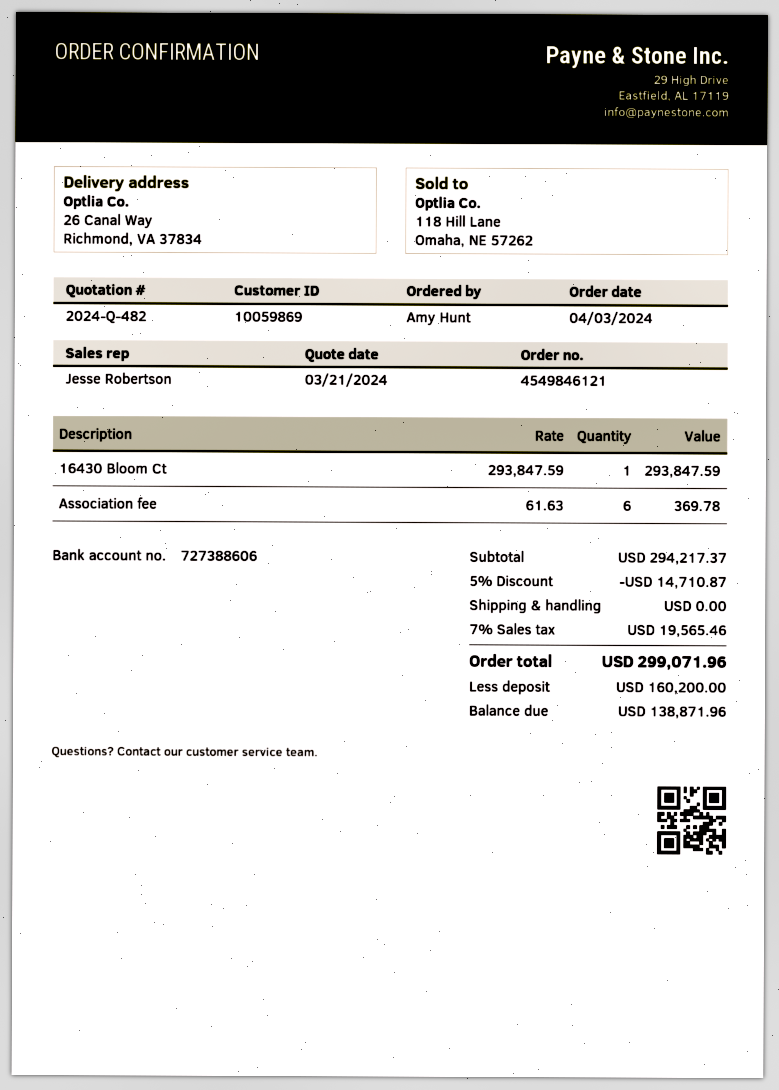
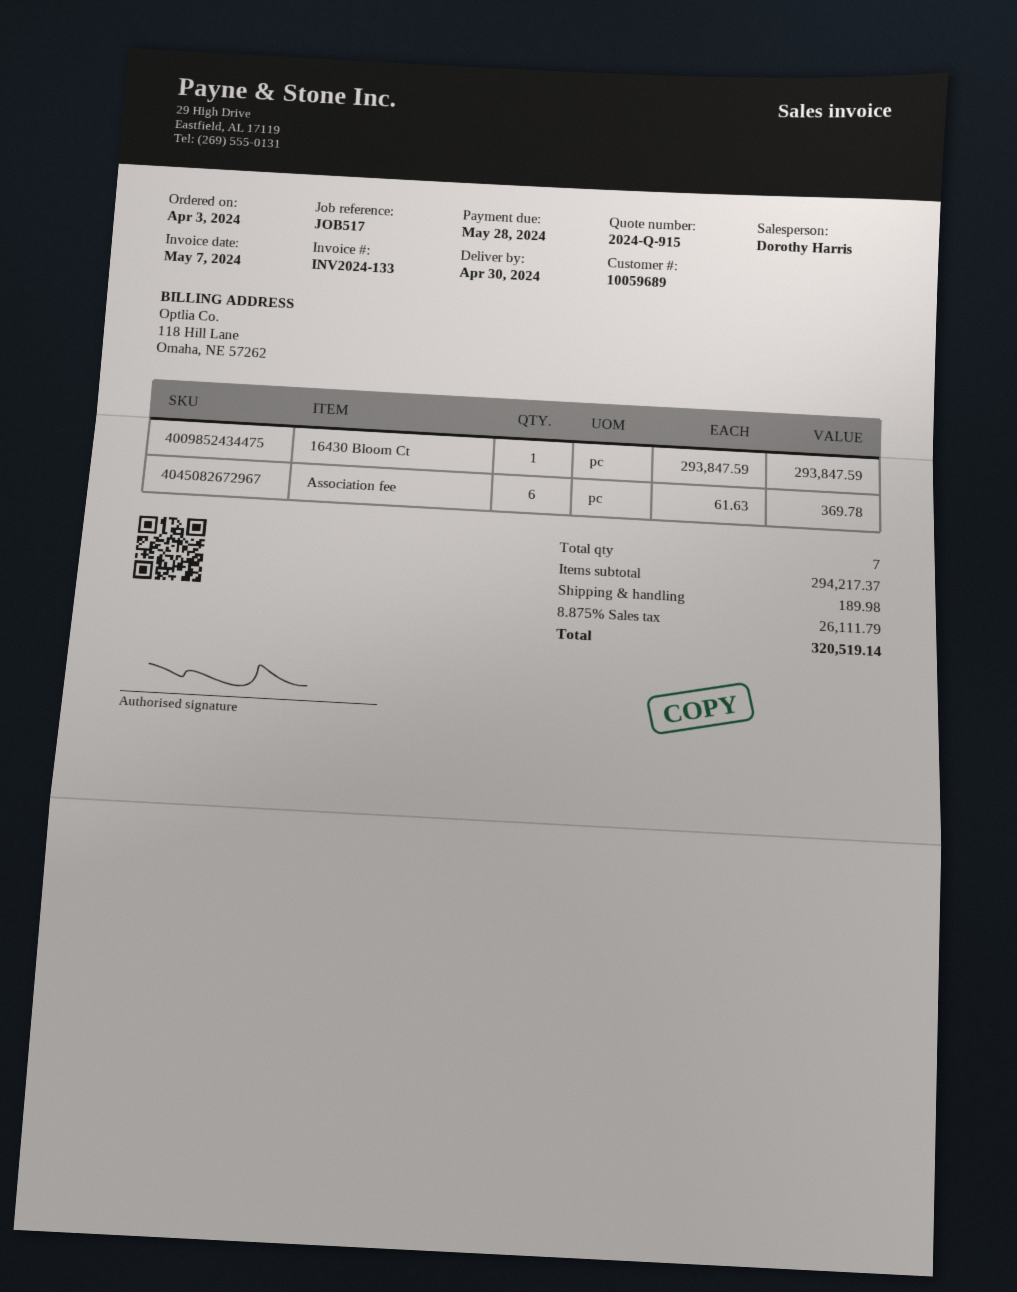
quote number: 2024-Q-482 -> 2024-Q-915
customer number: 10059869 -> 10059689
sales rep: Jesse Robertson -> Dorothy Harris
discount: 5% = 14710.87 -> none
shipping: 0.00 -> 189.98
tax: 7% = 19565.46 -> 8.875% = 26111.79
total: 299071.96 -> 320519.14

